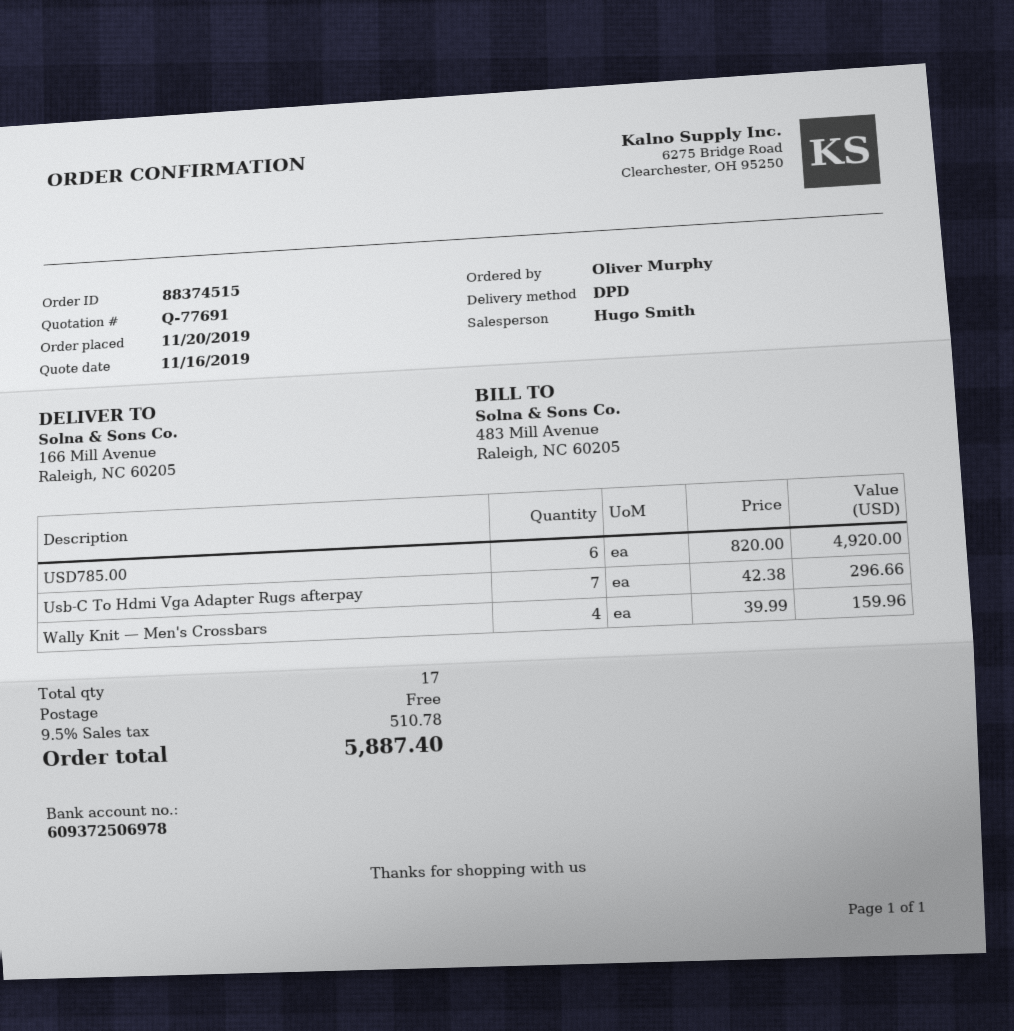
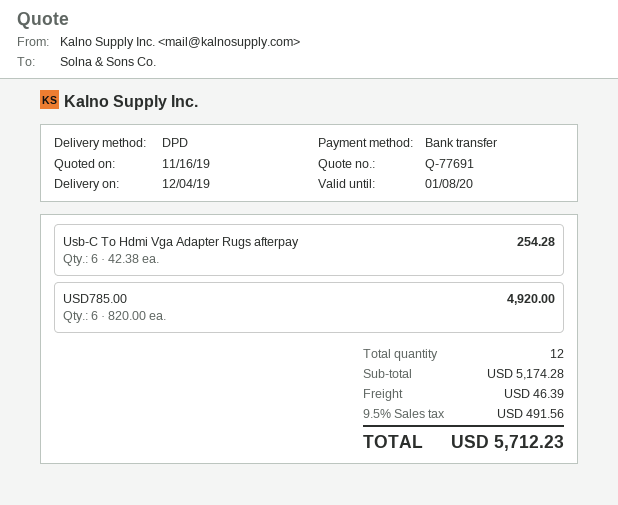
Usb-C To Hdmi Vga Adapter Rugs afterpay: 7 x 42.38 = 296.66 -> 6 x 42.38 = 254.28
Wally Knit — Men's Crossbars: 4 x 39.99 = 159.96 -> none
total quantity: 17 -> 12
shipping: 0.00 -> 46.39
tax: 9.5% = 510.78 -> 9.5% = 491.56
total: 5887.40 -> 5712.23

